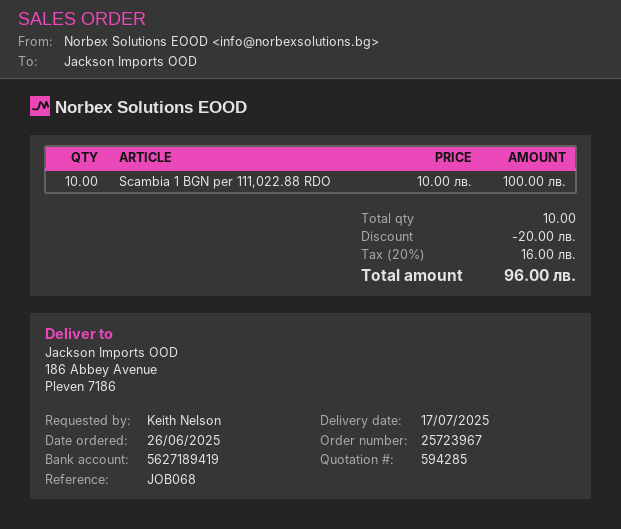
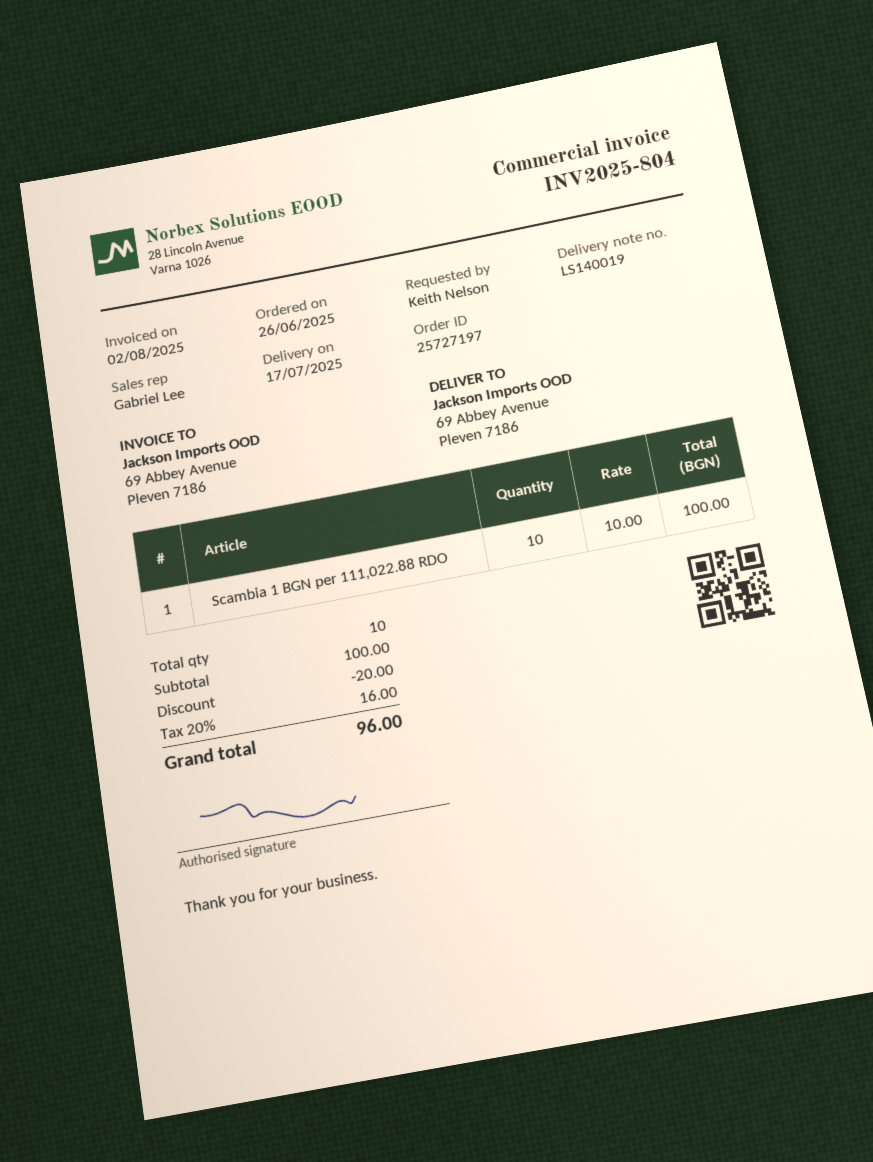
order number: 25723967 -> 25727197
ship to: 186 Abbey Avenue, Pleven 7186 -> 69 Abbey Avenue, Pleven 7186

